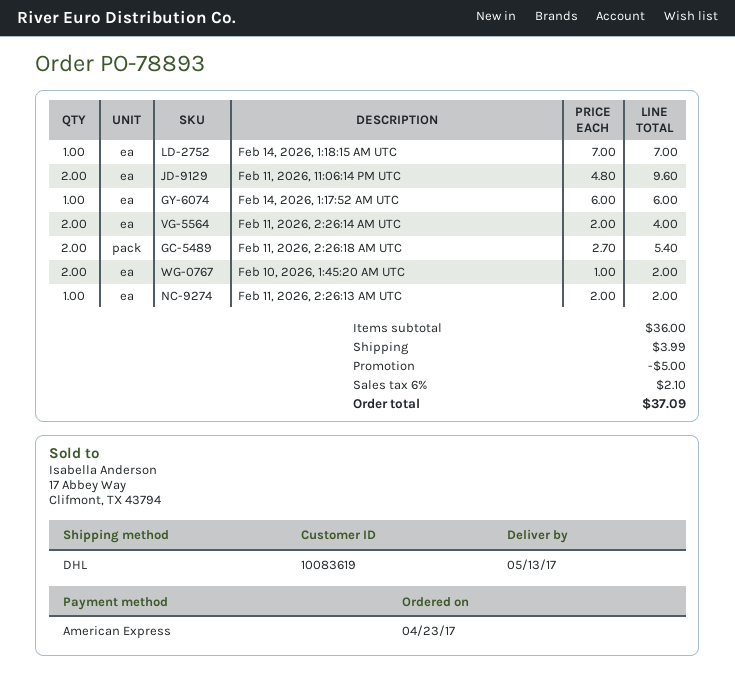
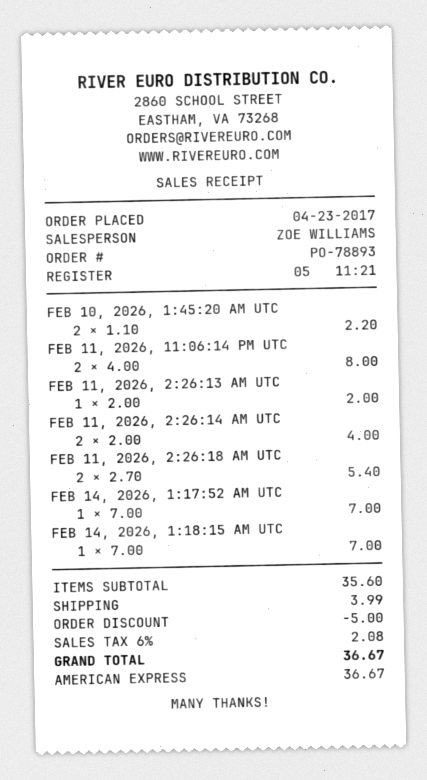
Feb 11, 2026, 11:06:14 PM UTC: 2 x 4.80 = 9.60 -> 2 x 4.00 = 8.00
Feb 14, 2026, 1:17:52 AM UTC: 1 x 6.00 = 6.00 -> 1 x 7.00 = 7.00
Feb 10, 2026, 1:45:20 AM UTC: 2 x 1.00 = 2.00 -> 2 x 1.10 = 2.20
subtotal: 36.00 -> 35.60
tax: 6% = 2.10 -> 6% = 2.08
total: 37.09 -> 36.67

